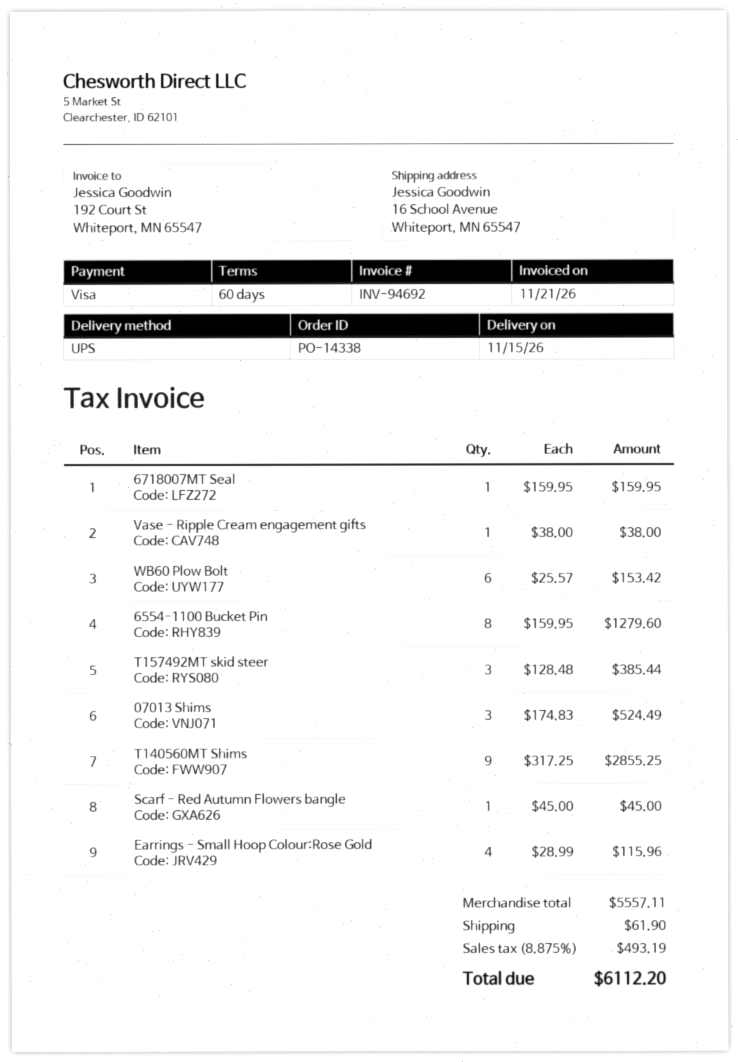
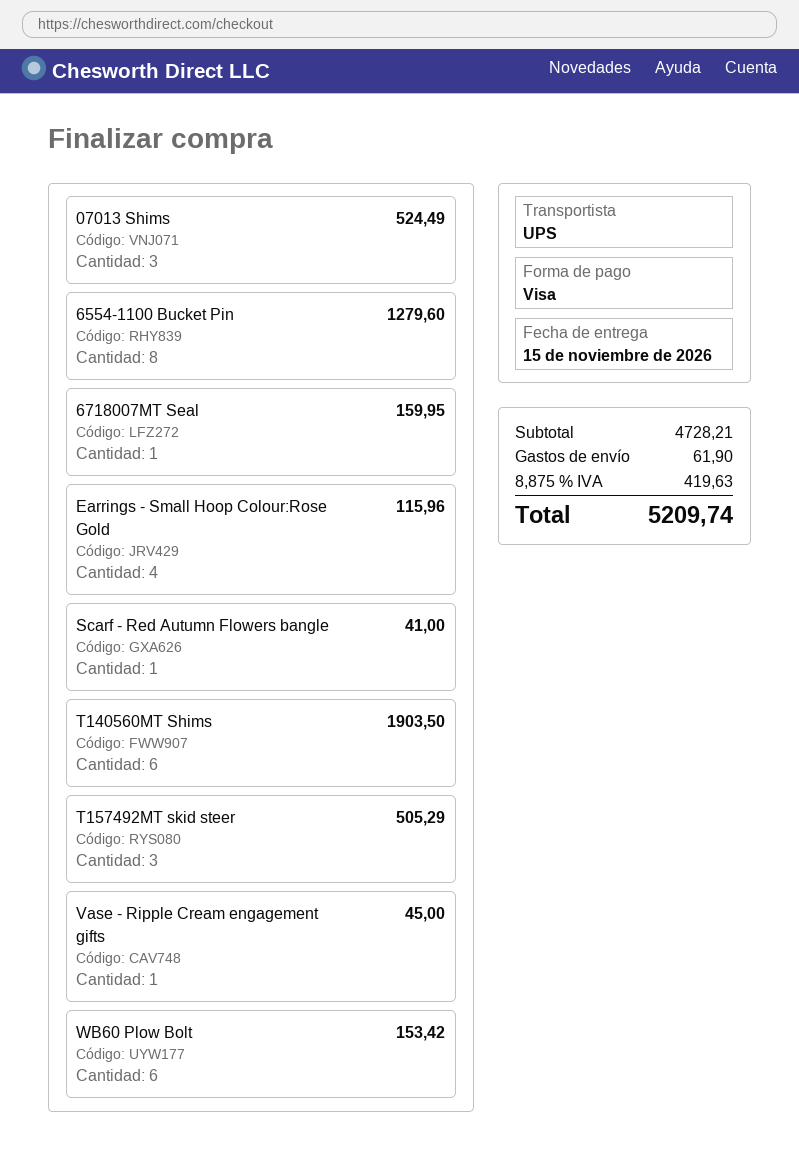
Vase - Ripple Cream engagement gifts: 1 for 38.00 -> 1 for 45.00
T157492MT skid steer: 3 for 385.44 -> 3 for 505.29
T140560MT Shims: 9 for 2855.25 -> 6 for 1903.50
Scarf - Red Autumn Flowers bangle: 1 for 45.00 -> 1 for 41.00
subtotal: 5557.11 -> 4728.21
tax: 8.875% = 493.19 -> 8.875% = 419.63
total: 6112.20 -> 5209.74

